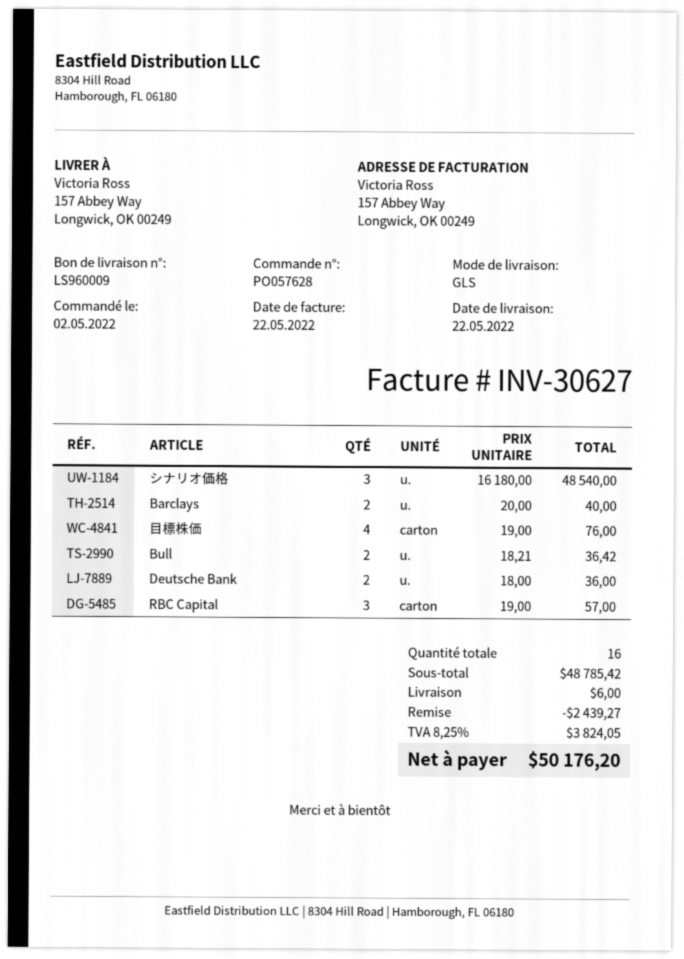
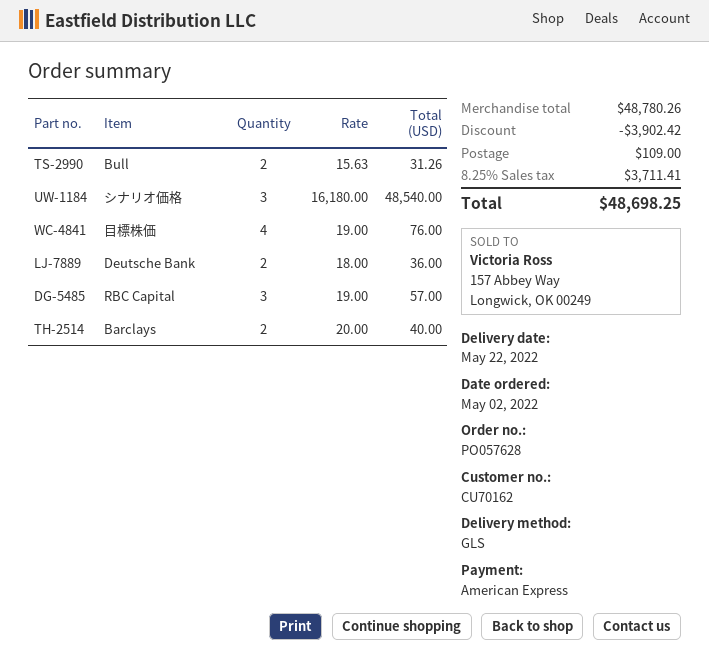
Bull: 2 x 18.21 = 36.42 -> 2 x 15.63 = 31.26
subtotal: 48785.42 -> 48780.26
discount: 2439.27 -> 3902.42
shipping: 6.00 -> 109.00
tax: 8.25% = 3824.05 -> 8.25% = 3711.41
total: 50176.20 -> 48698.25

